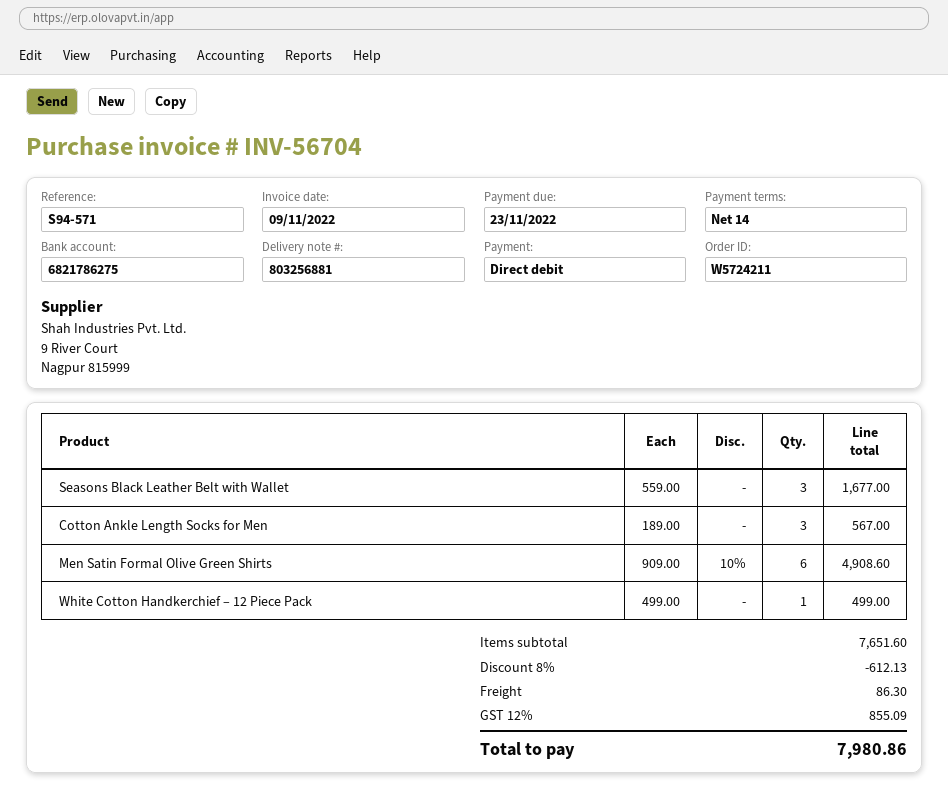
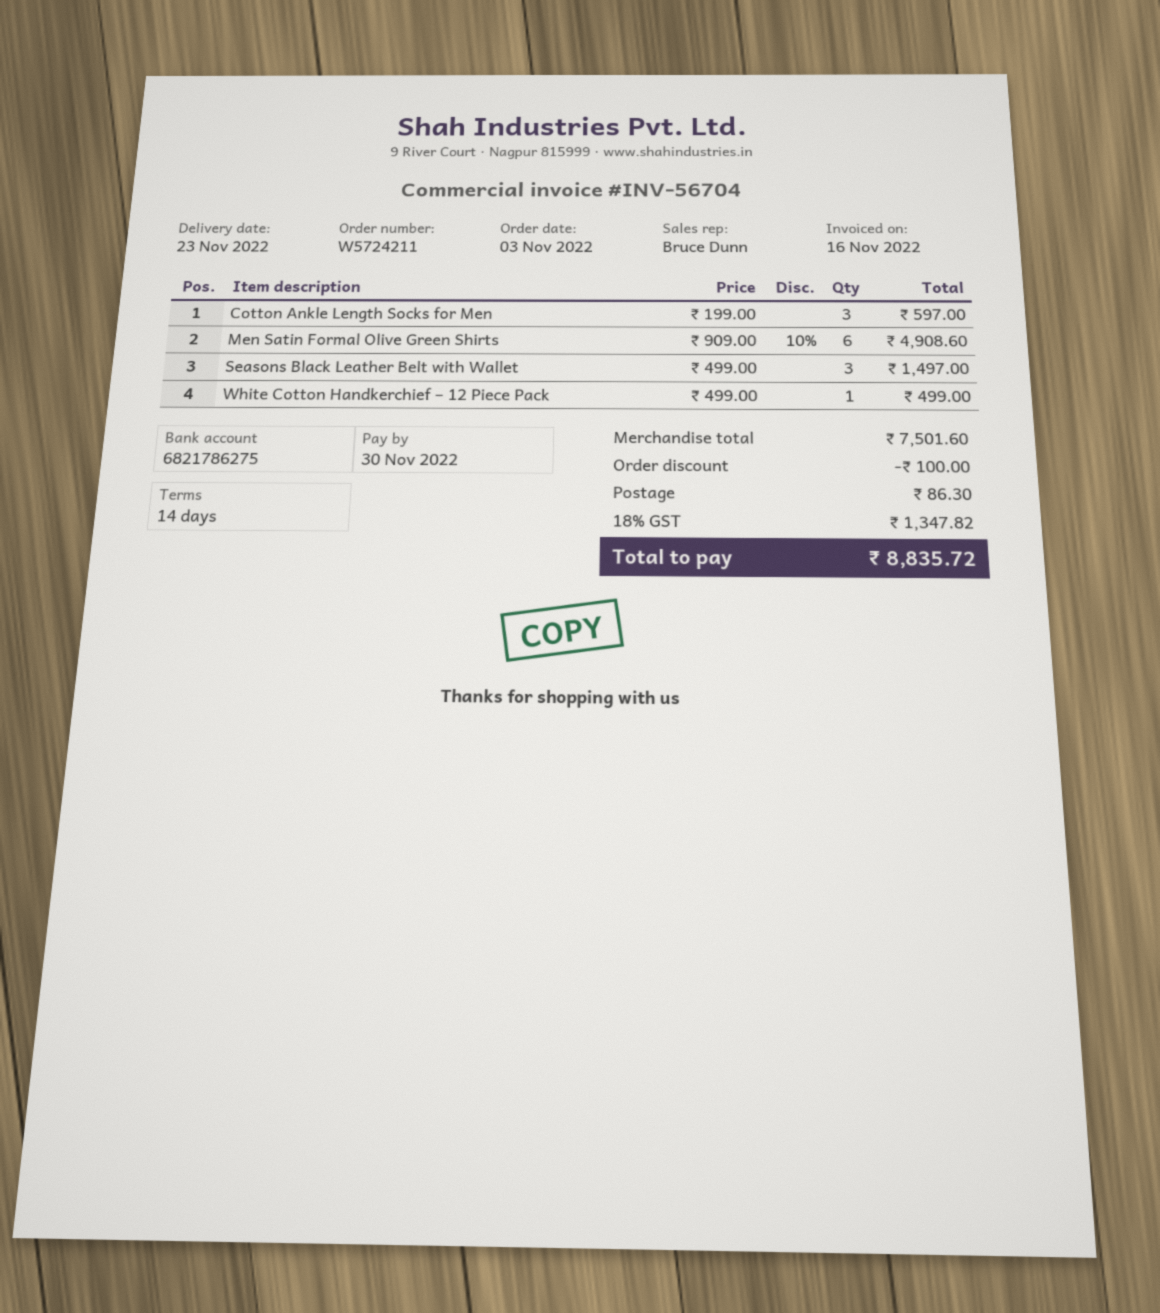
invoice date: 2022-11-09 -> 2022-11-16
due date: 2022-11-23 -> 2022-11-30
Seasons Black Leather Belt with Wallet: 3 x 559.00 = 1677.00 -> 3 x 499.00 = 1497.00
Cotton Ankle Length Socks for Men: 3 x 189.00 = 567.00 -> 3 x 199.00 = 597.00
subtotal: 7651.60 -> 7501.60
discount: 612.13 -> 100.00
tax: 12% = 855.09 -> 18% = 1347.82
total: 7980.86 -> 8835.72

